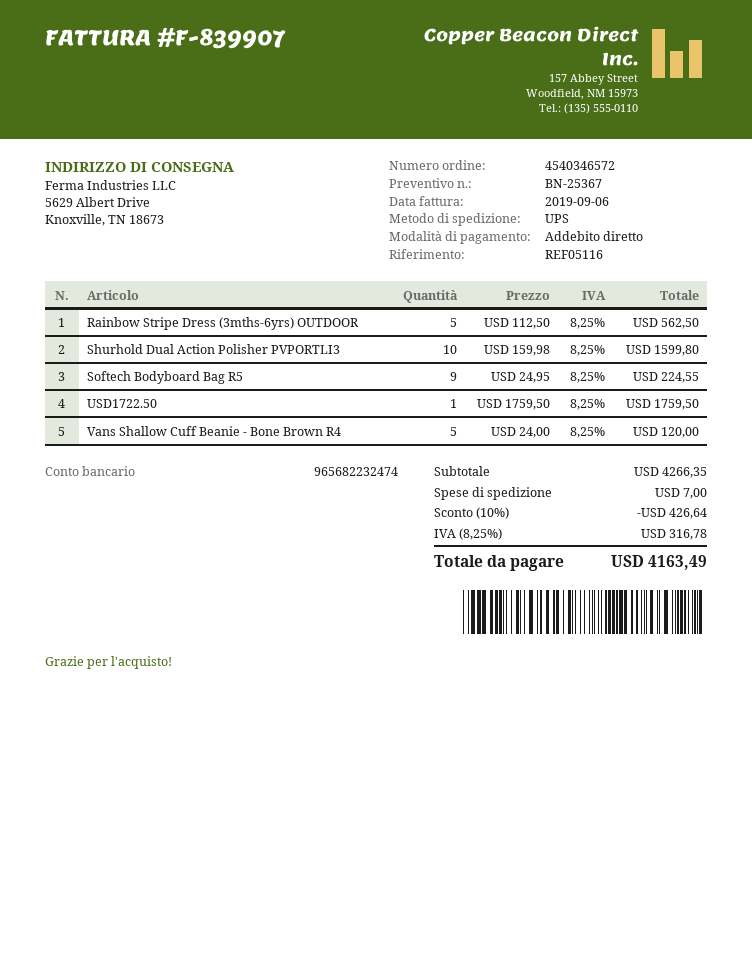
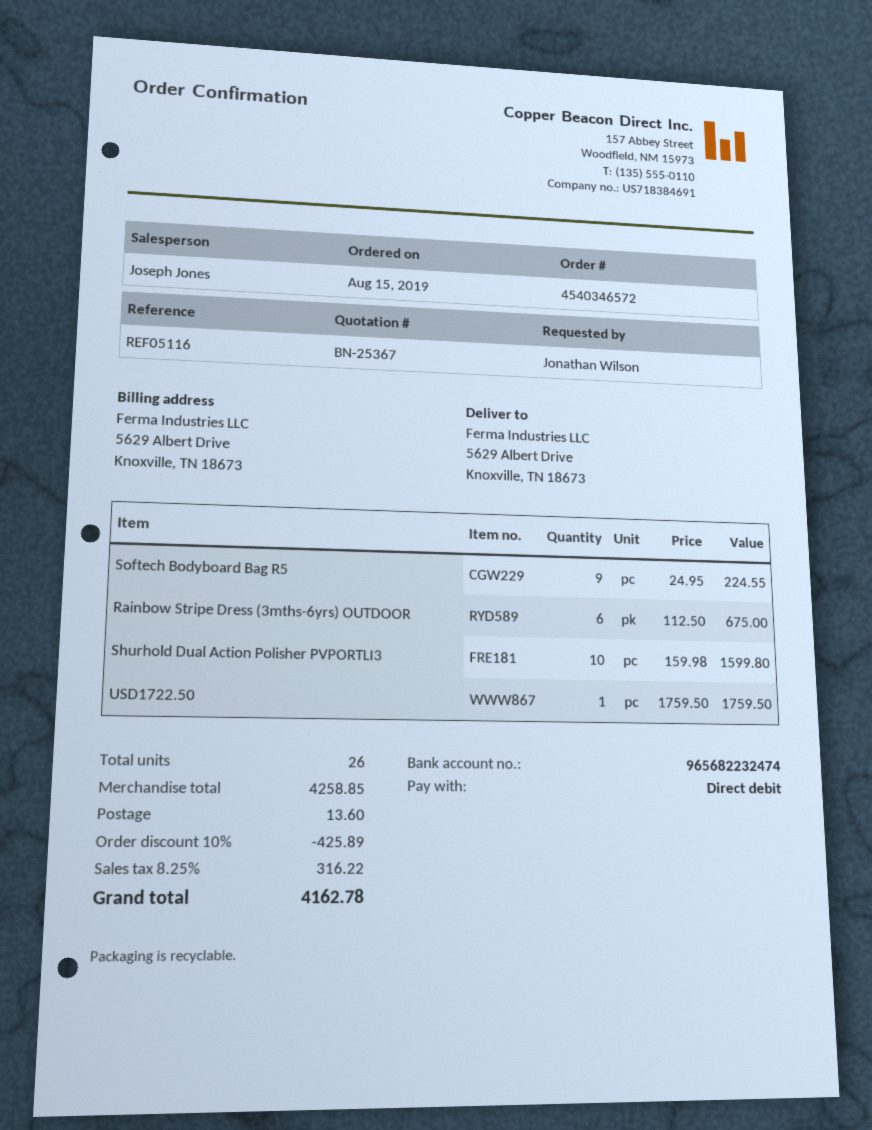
Rainbow Stripe Dress (3mths-6yrs) OUTDOOR: 5 x 112.50 = 562.50 -> 6 x 112.50 = 675.00
Vans Shallow Cuff Beanie - Bone Brown R4: 5 x 24.00 = 120.00 -> none
subtotal: 4266.35 -> 4258.85
discount: 10% = 426.64 -> 10% = 425.89
shipping: 7.00 -> 13.60
tax: 8.25% = 316.78 -> 8.25% = 316.22
total: 4163.49 -> 4162.78

